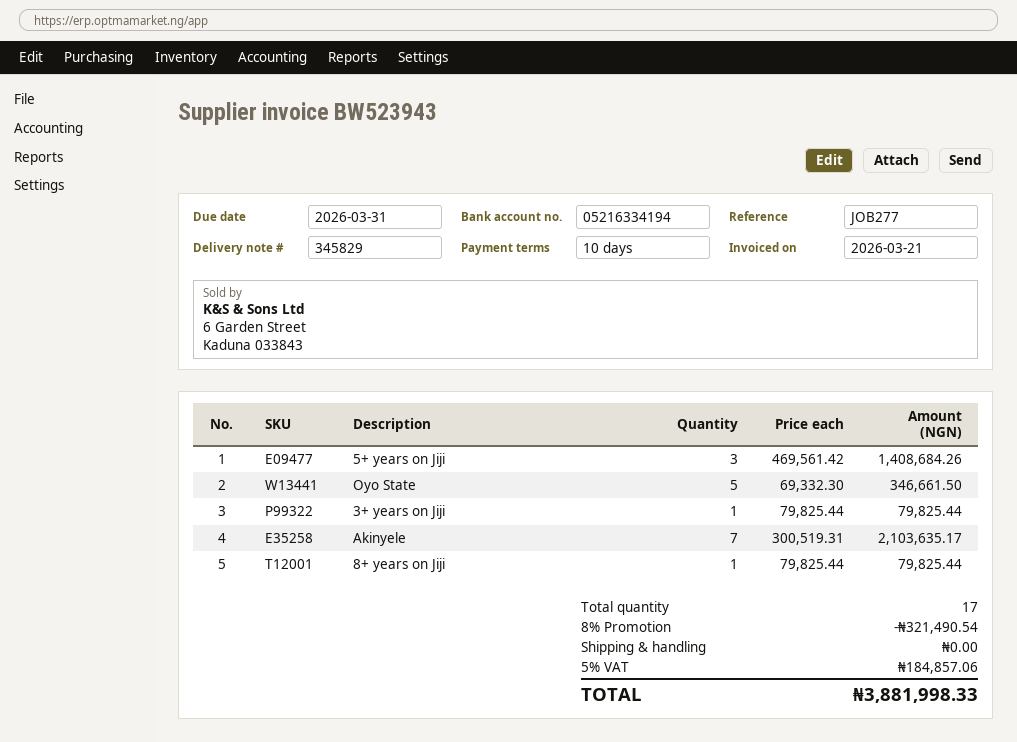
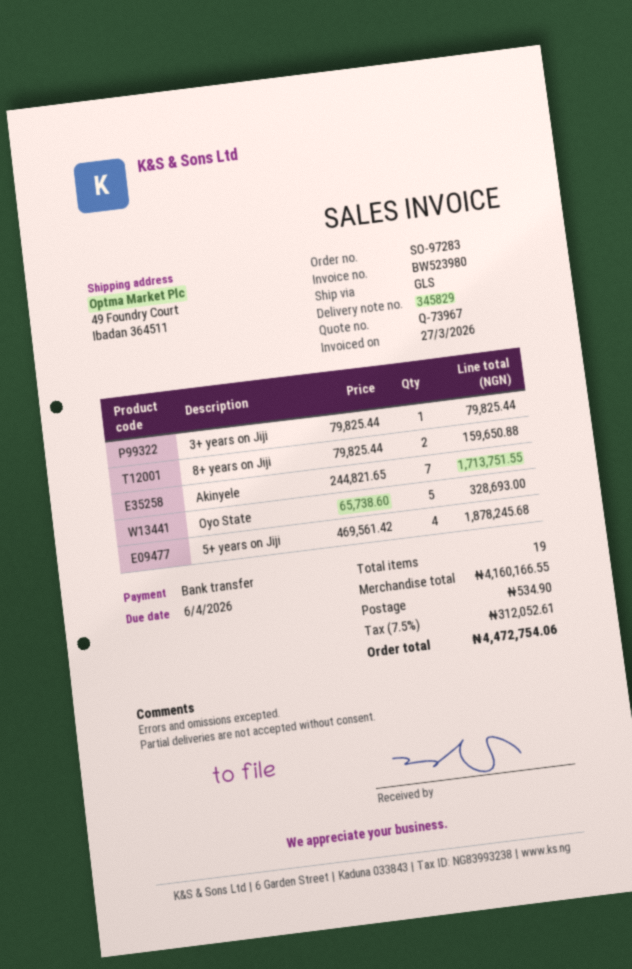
invoice number: BW523943 -> BW523980
invoice date: 2026-03-21 -> 2026-03-27
due date: 2026-03-31 -> 2026-04-06
5+ years on Jiji: 3 x 469561.42 = 1408684.26 -> 4 x 469561.42 = 1878245.68
Oyo State: 5 x 69332.30 = 346661.50 -> 5 x 65738.60 = 328693.00
Akinyele: 7 x 300519.31 = 2103635.17 -> 7 x 244821.65 = 1713751.55
8+ years on Jiji: 1 x 79825.44 = 79825.44 -> 2 x 79825.44 = 159650.88
total quantity: 17 -> 19
discount: 8% = 321490.54 -> none
shipping: 0.00 -> 534.90
tax: 5% = 184857.06 -> 7.5% = 312052.61
total: 3881998.33 -> 4472754.06

